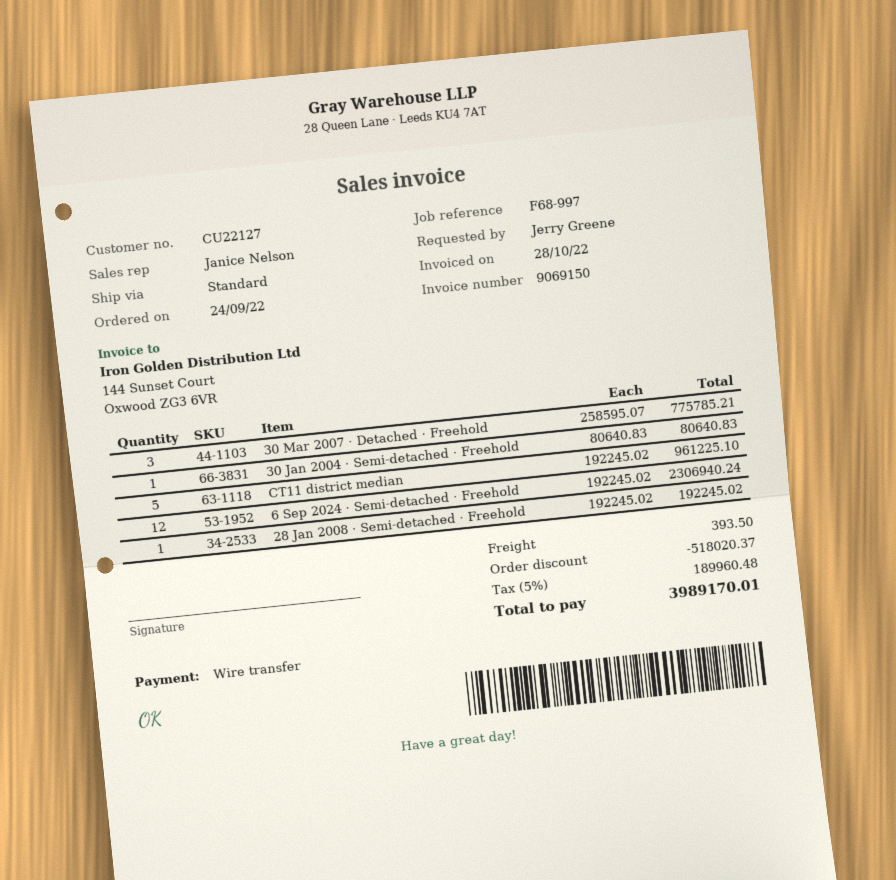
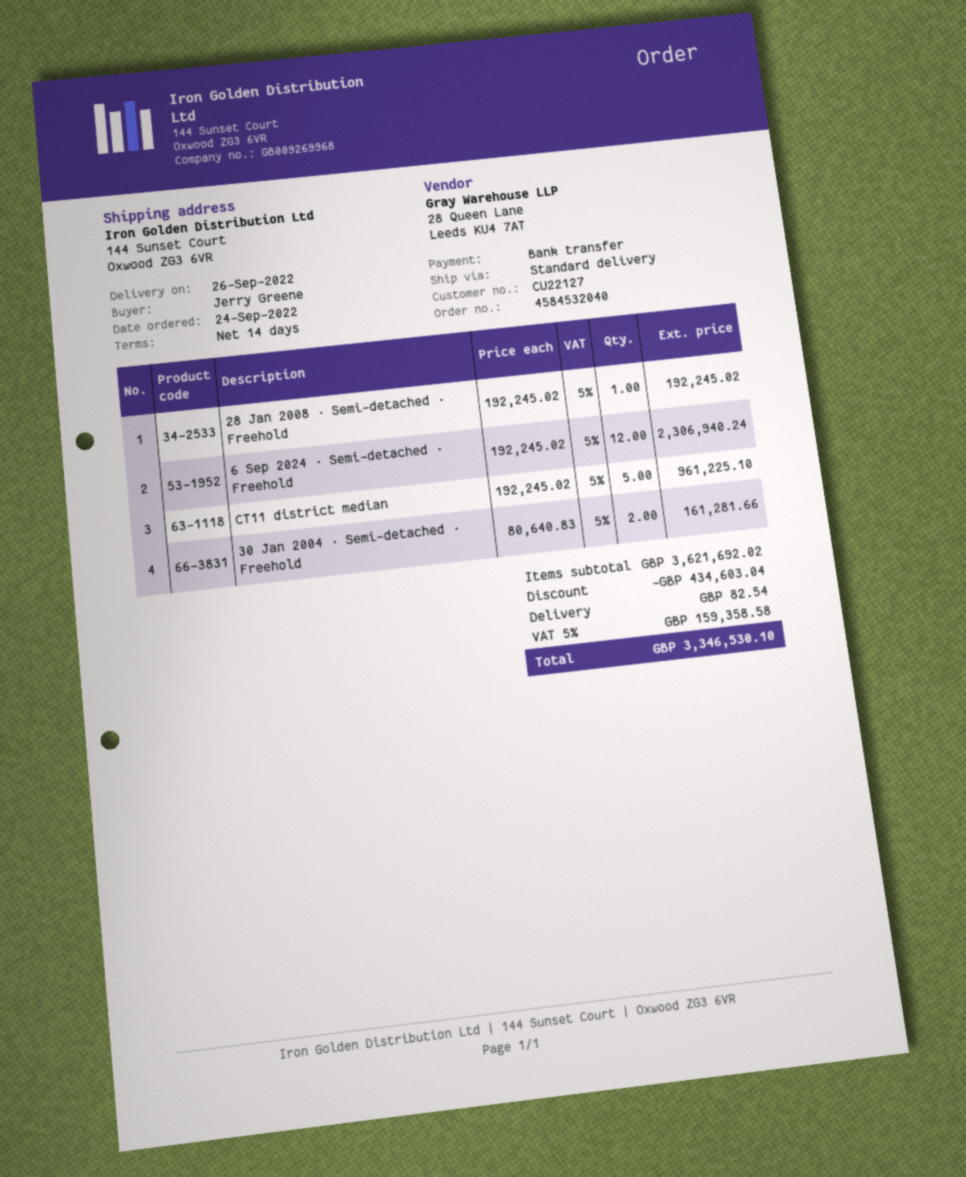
30 Mar 2007 · Detached · Freehold: 3 x 258595.07 = 775785.21 -> none
30 Jan 2004 · Semi-detached · Freehold: 1 x 80640.83 = 80640.83 -> 2 x 80640.83 = 161281.66
discount: 518020.37 -> 434603.04
shipping: 393.50 -> 82.54
tax: 5% = 189960.48 -> 5% = 159358.58
total: 3989170.01 -> 3346530.10

